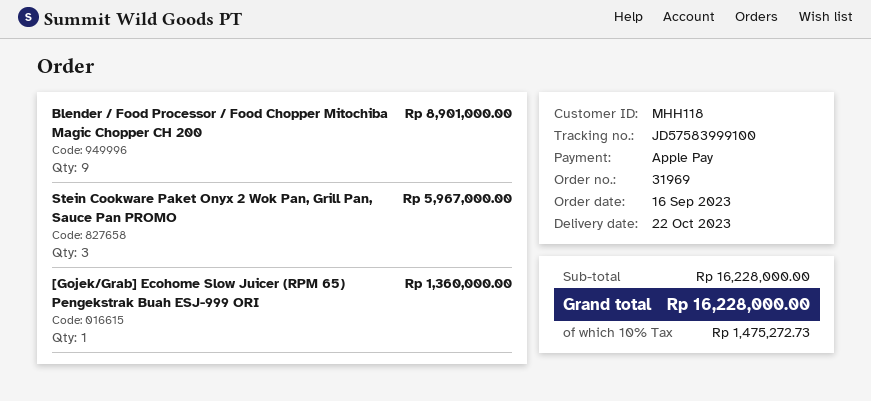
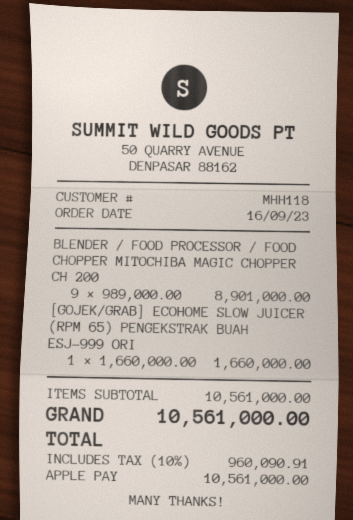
Stein Cookware Paket Onyx 2 Wok Pan, Grill Pan, Sauce Pan PROMO: 3 for 5967000.00 -> none
[Gojek/Grab] Ecohome Slow Juicer (RPM 65) Pengekstrak Buah ESJ-999 ORI: 1 for 1360000.00 -> 1 for 1660000.00
subtotal: 16228000.00 -> 10561000.00
tax: 10% = 1475272.73 -> 10% = 960090.91
total: 16228000.00 -> 10561000.00

